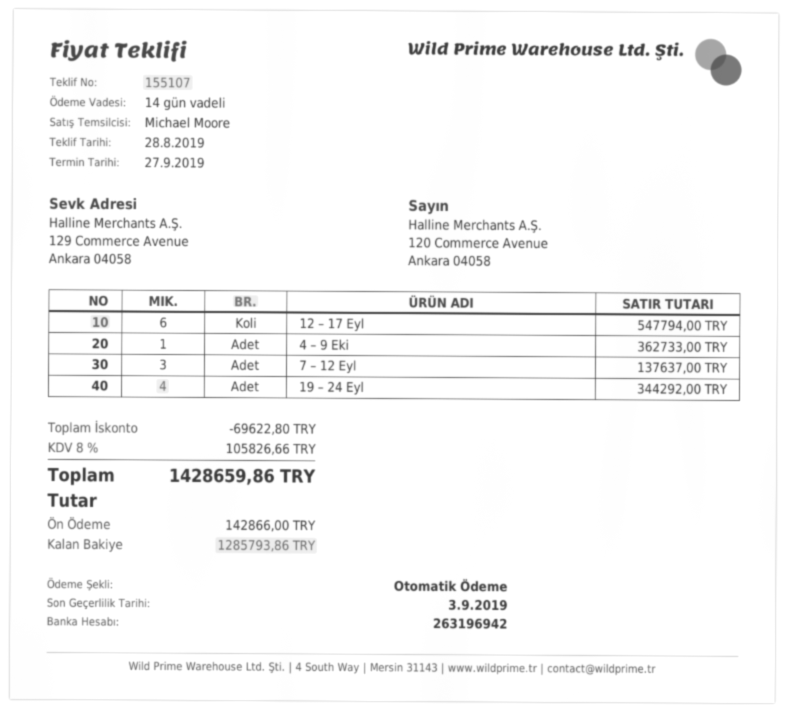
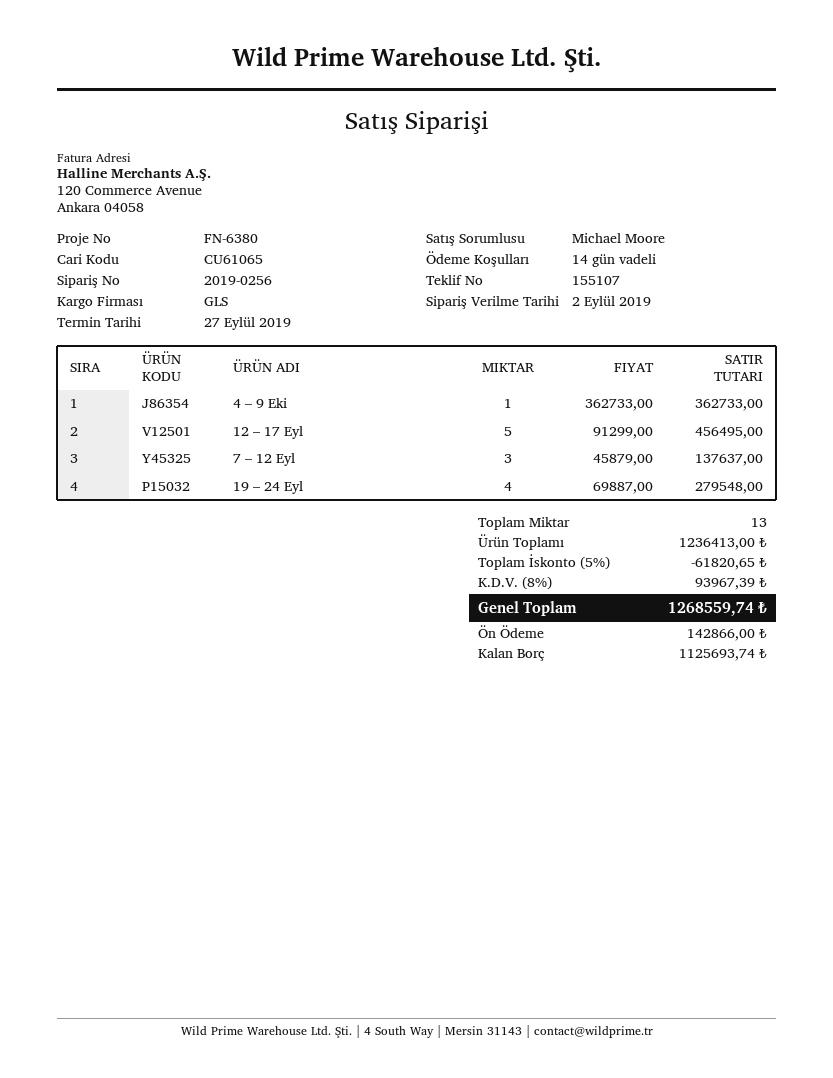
12 – 17 Eyl: 6 for 547794.00 -> 5 for 456495.00
19 – 24 Eyl: 4 for 344292.00 -> 4 for 279548.00
discount: 69622.80 -> 61820.65
tax: 8% = 105826.66 -> 8% = 93967.39
total: 1428659.86 -> 1268559.74
balance: 1285793.86 -> 1125693.74

